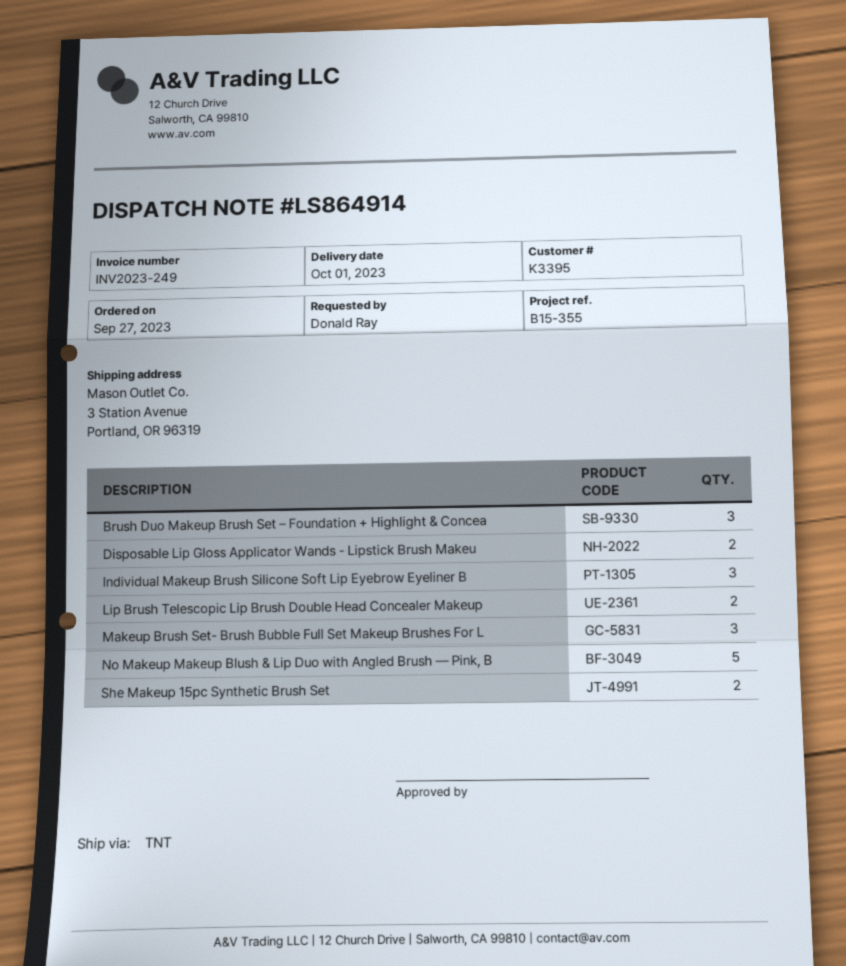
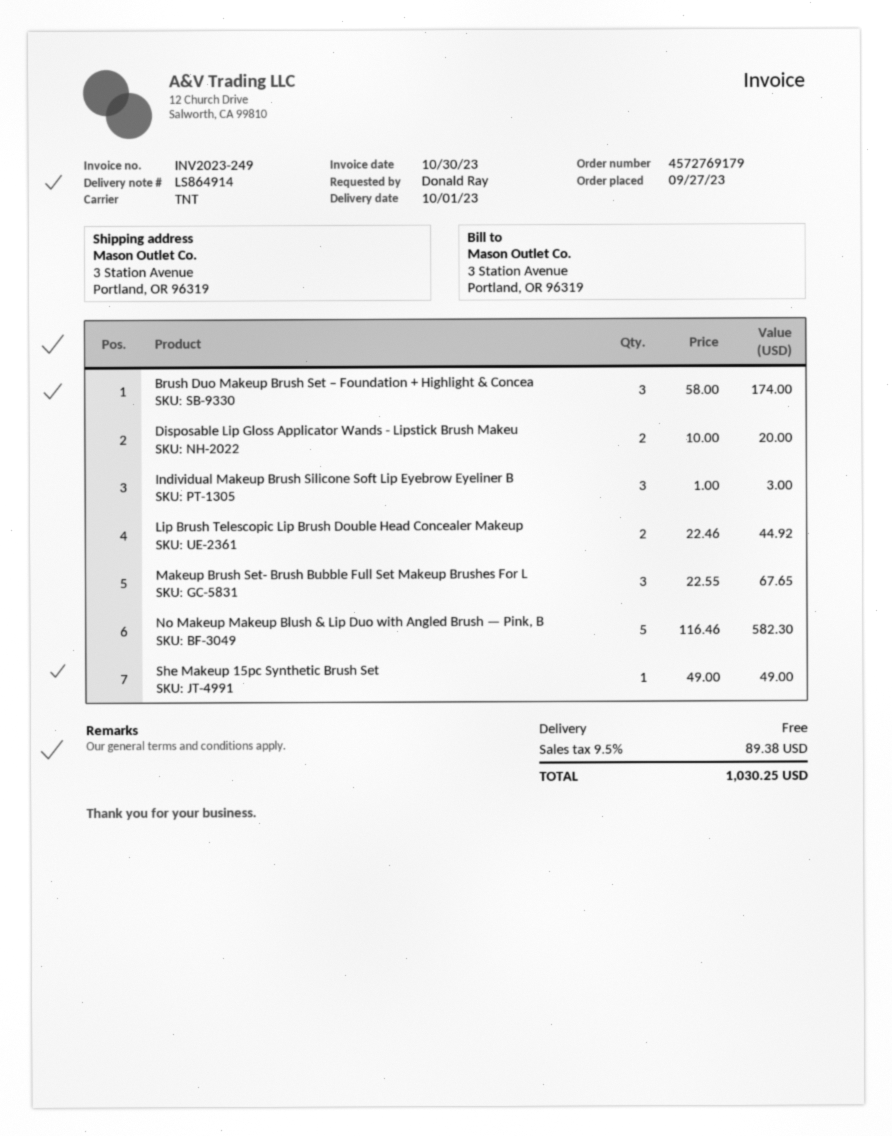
She Makeup 15pc Synthetic Brush Set: 2 -> 1

